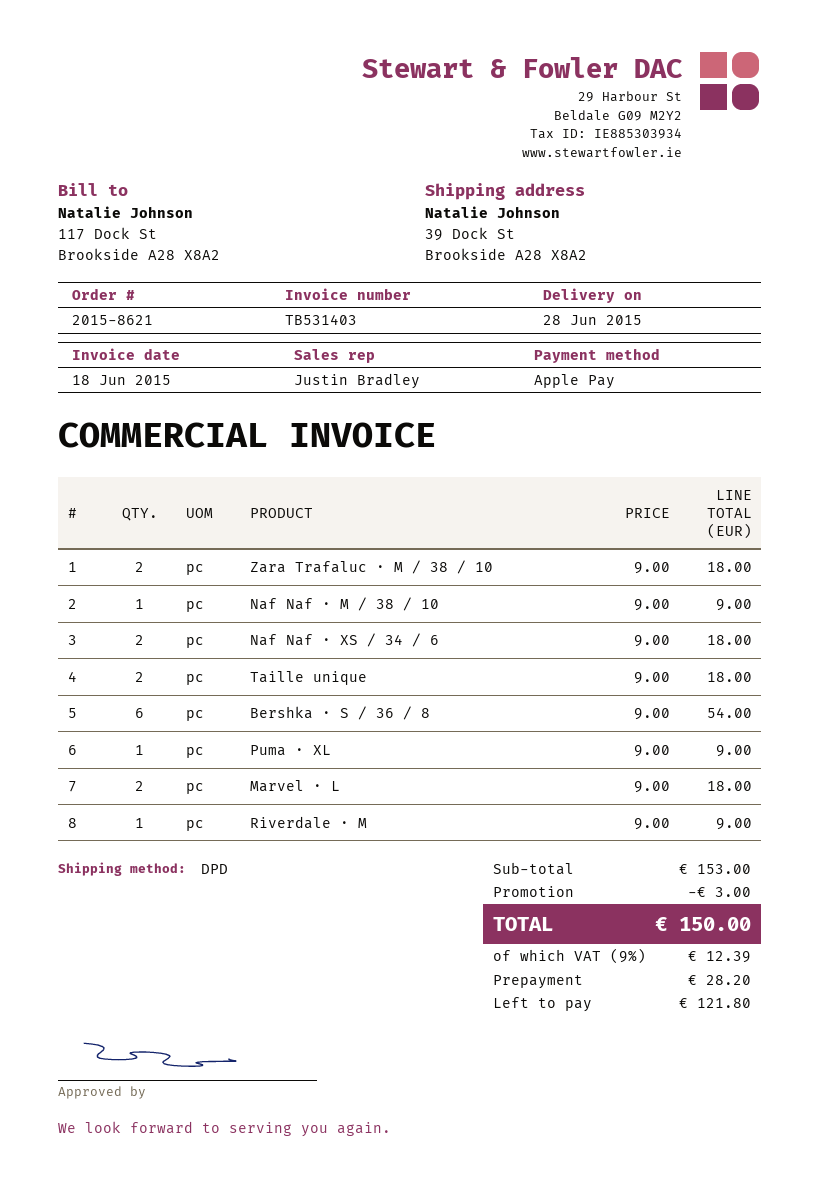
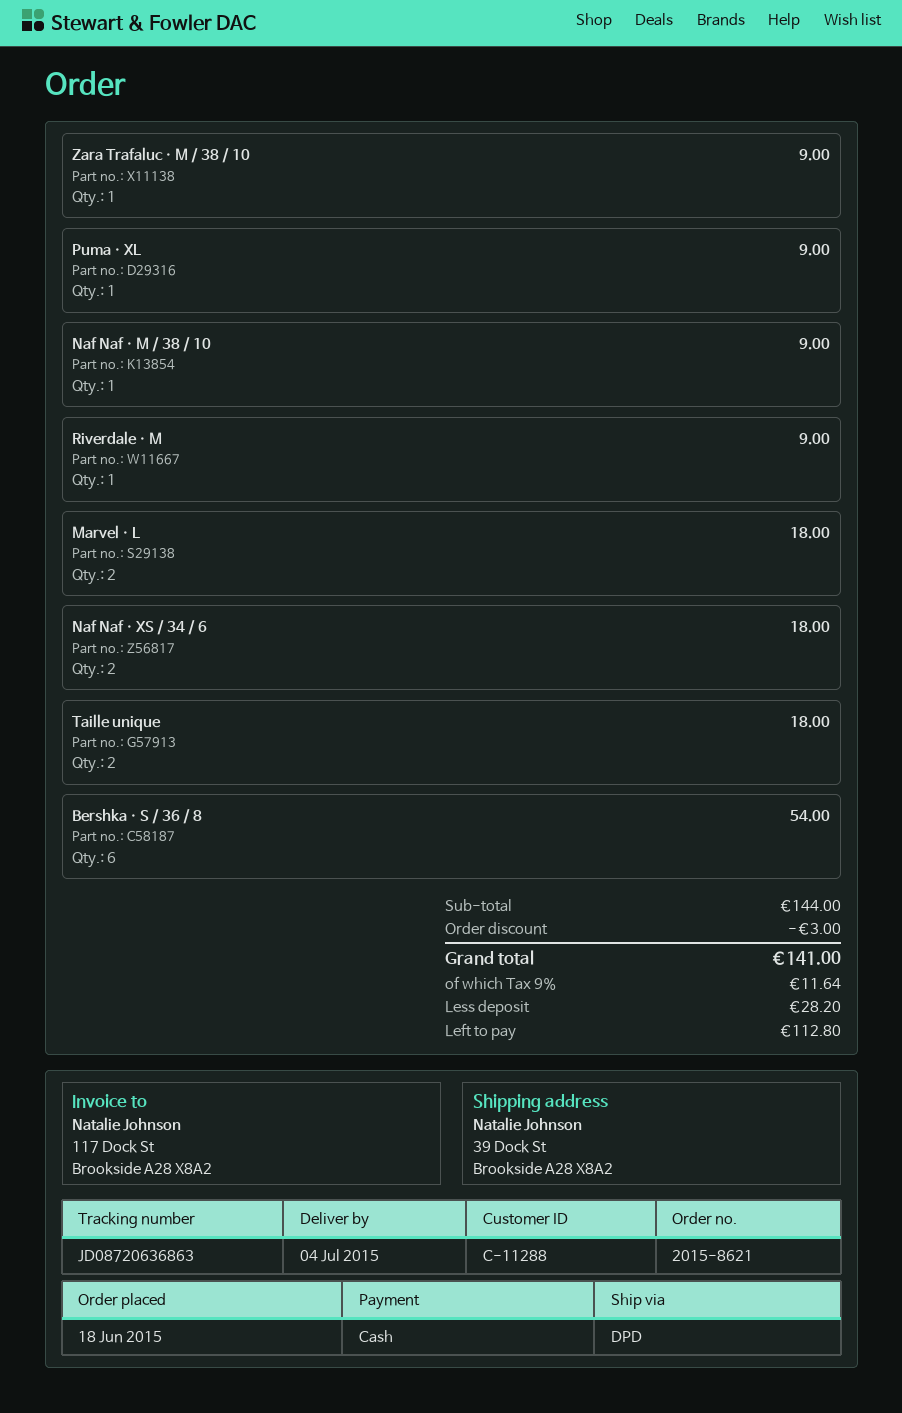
delivery date: 2015-06-28 -> 2015-07-04
payment method: Apple Pay -> cash
Zara Trafaluc · M / 38 / 10: 2 for 18.00 -> 1 for 9.00
subtotal: 153.00 -> 144.00
tax: 9% = 12.39 -> 9% = 11.64
total: 150.00 -> 141.00
balance: 121.80 -> 112.80

